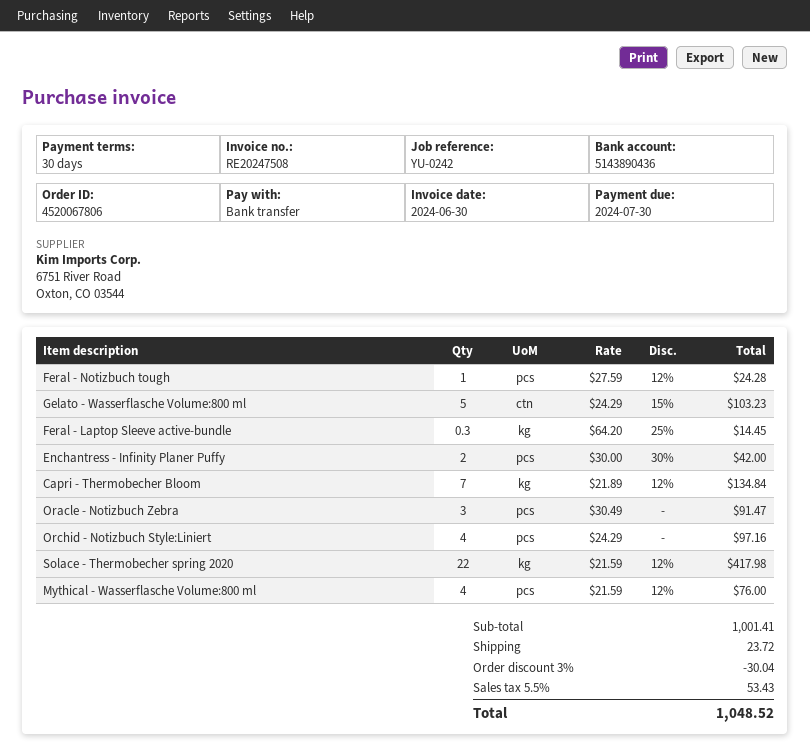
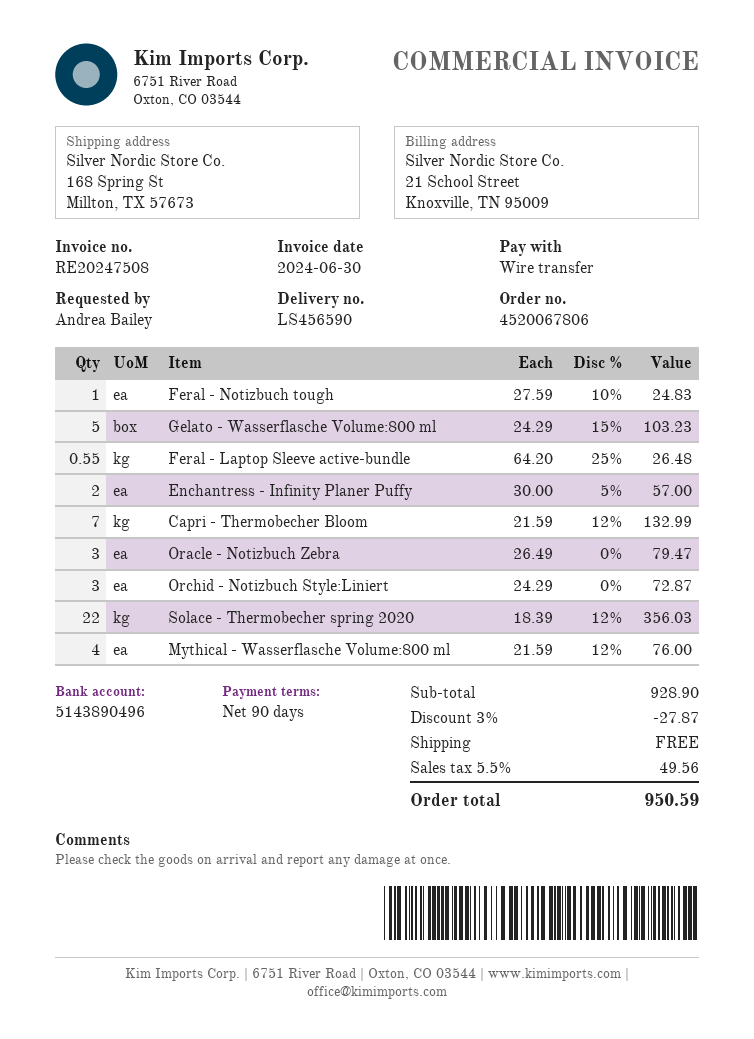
payment terms: 30 days -> 90 days
bank account: 5143890436 -> 5143890496
Feral - Notizbuch tough: 1 x 27.59 - 12% = 24.28 -> 1 x 27.59 - 10% = 24.83
Feral - Laptop Sleeve active-bundle: 0.3 x 64.20 - 25% = 14.45 -> 0.55 x 64.20 - 25% = 26.48
Enchantress - Infinity Planer Puffy: 2 x 30.00 - 30% = 42.00 -> 2 x 30.00 - 5% = 57.00
Capri - Thermobecher Bloom: 7 x 21.89 - 12% = 134.84 -> 7 x 21.59 - 12% = 132.99
Oracle - Notizbuch Zebra: 3 x 30.49 = 91.47 -> 3 x 26.49 = 79.47
Orchid - Notizbuch Style:Liniert: 4 x 24.29 = 97.16 -> 3 x 24.29 = 72.87
Solace - Thermobecher spring 2020: 22 x 21.59 - 12% = 417.98 -> 22 x 18.39 - 12% = 356.03
subtotal: 1001.41 -> 928.90
discount: 3% = 30.04 -> 3% = 27.87
shipping: 23.72 -> 0.00
tax: 5.5% = 53.43 -> 5.5% = 49.56
total: 1048.52 -> 950.59

